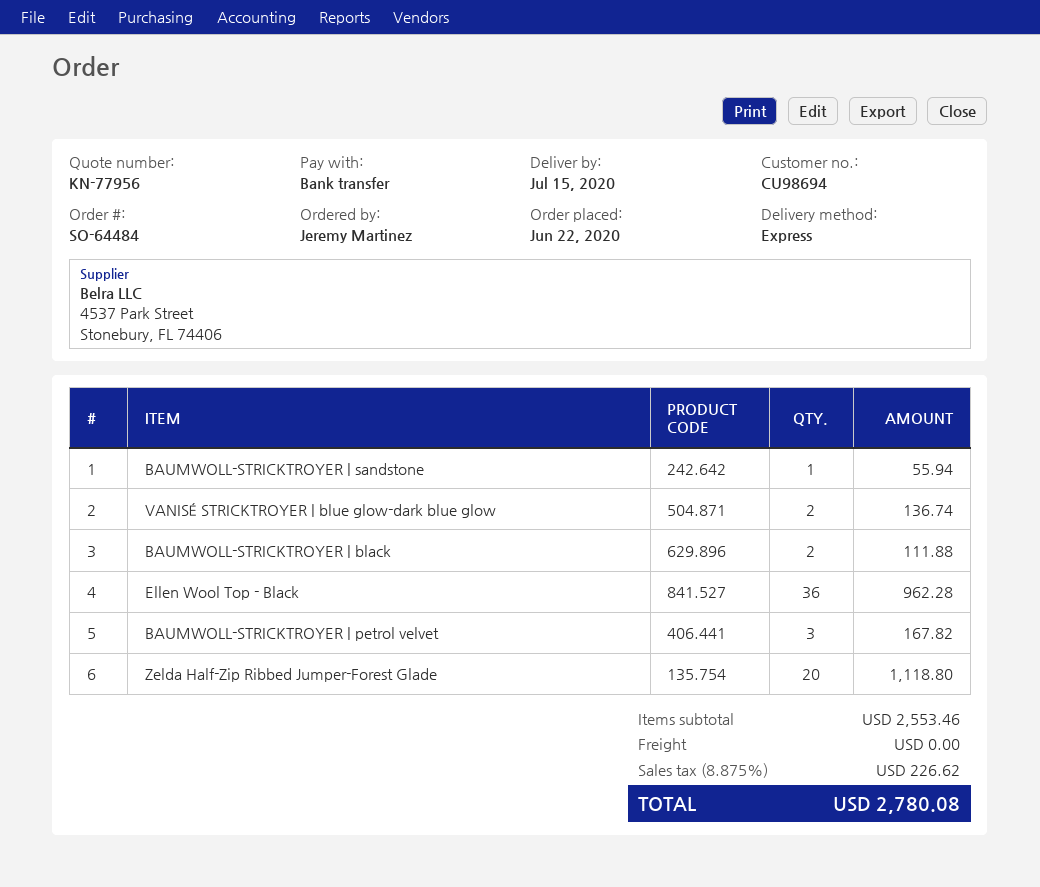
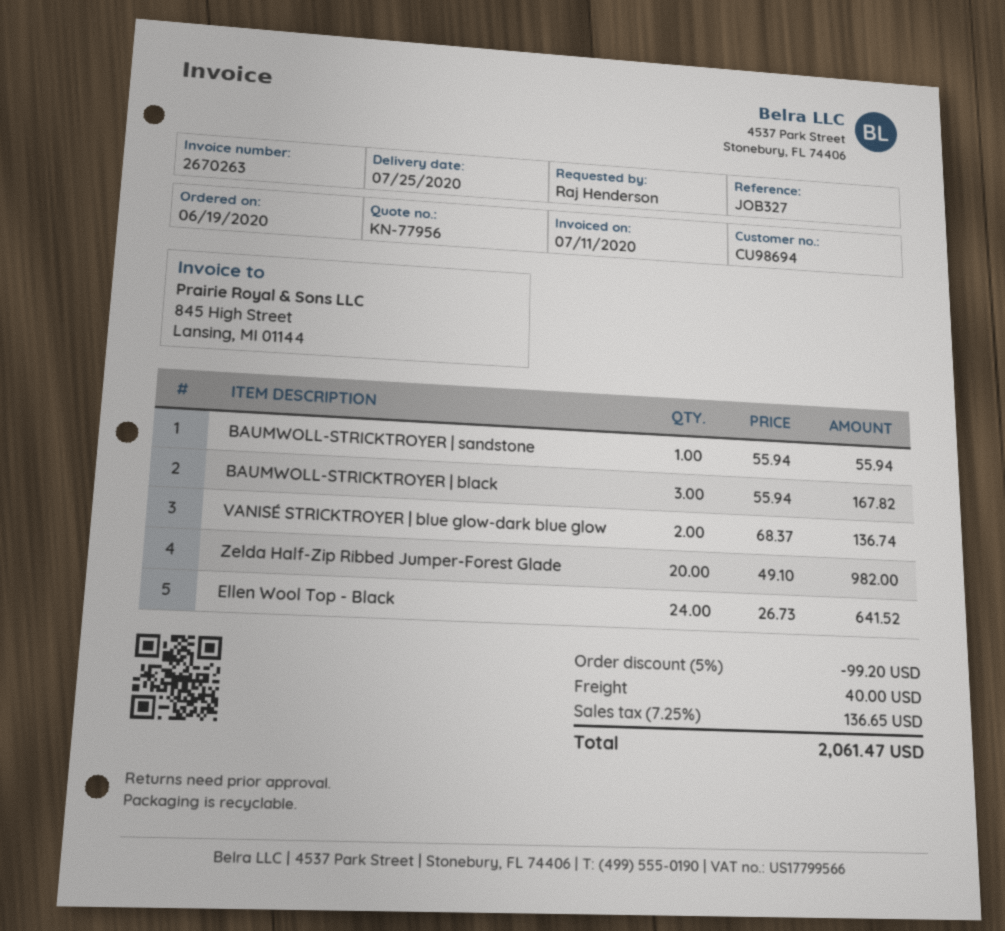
order date: 2020-06-22 -> 2020-06-19
delivery date: 2020-07-15 -> 2020-07-25
ordered by: Jeremy Martinez -> Raj Henderson
BAUMWOLL-STRICKTROYER | black: 2 for 111.88 -> 3 for 167.82
Ellen Wool Top - Black: 36 for 962.28 -> 24 for 641.52
BAUMWOLL-STRICKTROYER | petrol velvet: 3 for 167.82 -> none
Zelda Half-Zip Ribbed Jumper-Forest Glade: 20 for 1118.80 -> 20 for 982.00
discount: none -> 5% = 99.20
shipping: 0.00 -> 40.00
tax: 8.875% = 226.62 -> 7.25% = 136.65
total: 2780.08 -> 2061.47

